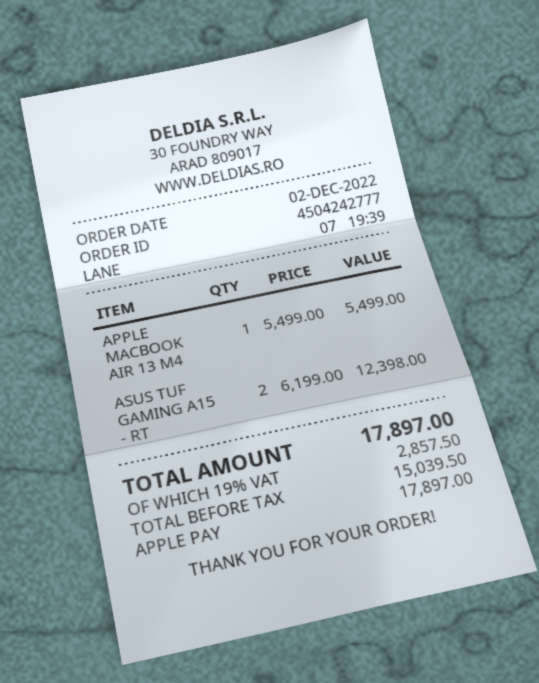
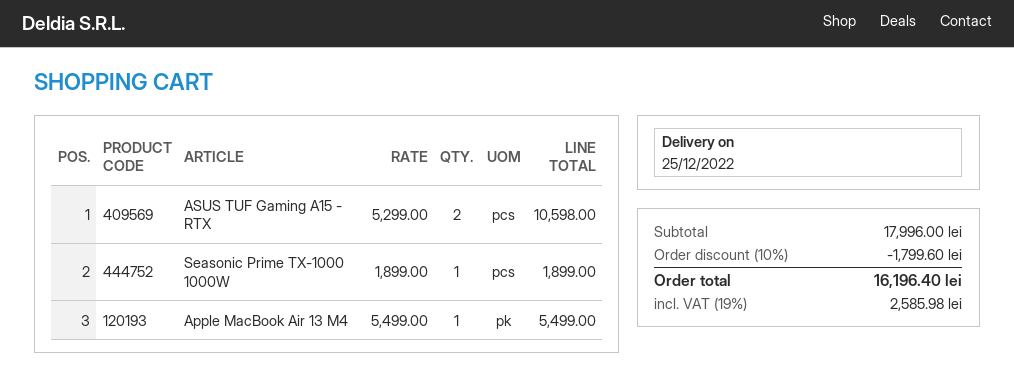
ASUS TUF GAMING A15 - RT: 2 x 6199.00 = 12398.00 -> 2 x 5299.00 = 10598.00
Seasonic Prime TX-1000 1000W: none -> 1 x 1899.00 = 1899.00
discount: none -> 10% = 1799.60
tax: 19% = 2857.50 -> 19% = 2585.98
total: 17897.00 -> 16196.40

